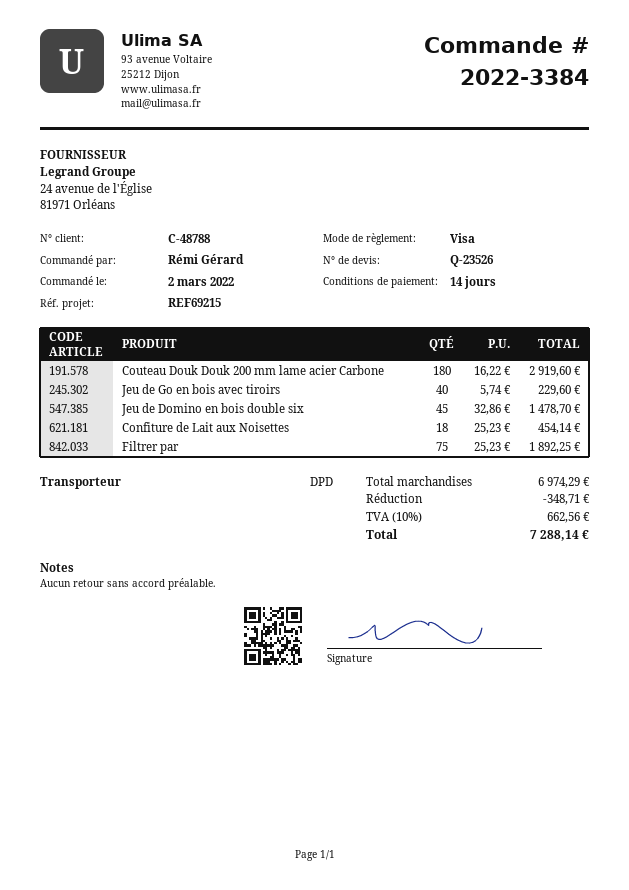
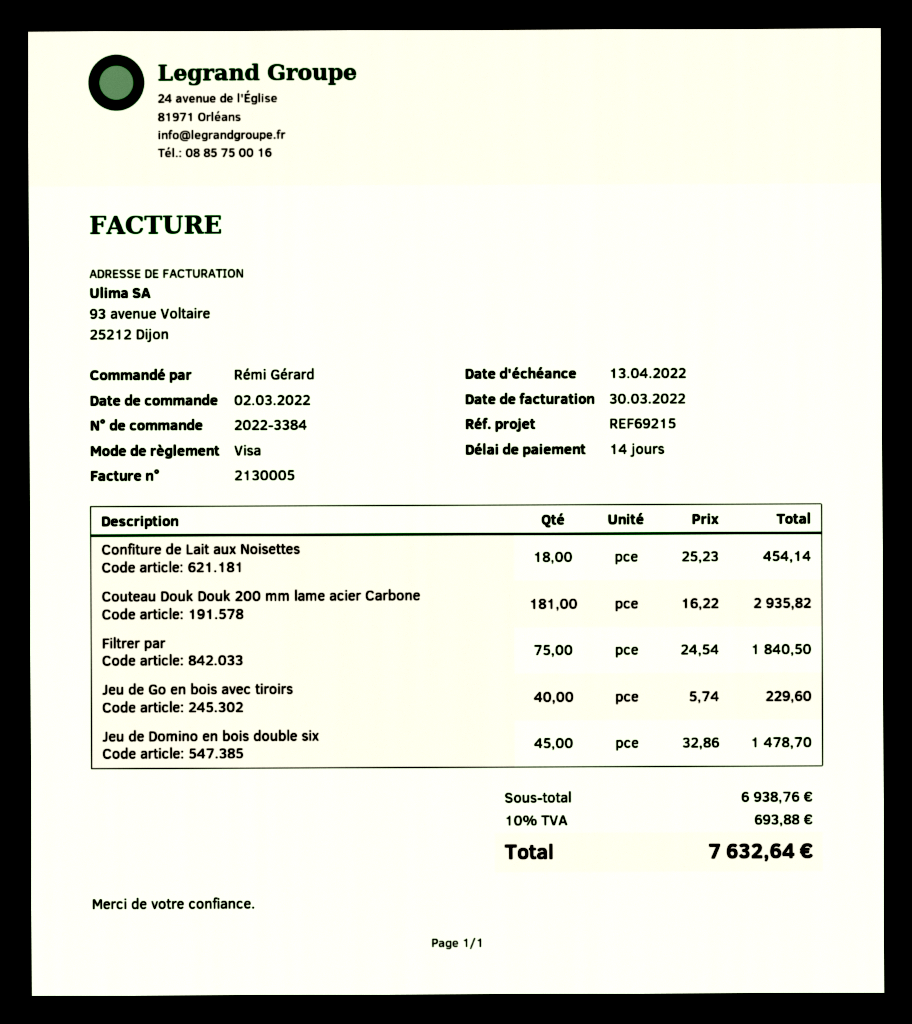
Couteau Douk Douk 200 mm lame acier Carbone: 180 x 16.22 = 2919.60 -> 181 x 16.22 = 2935.82
Filtrer par: 75 x 25.23 = 1892.25 -> 75 x 24.54 = 1840.50
subtotal: 6974.29 -> 6938.76
discount: 348.71 -> none
tax: 10% = 662.56 -> 10% = 693.88
total: 7288.14 -> 7632.64

